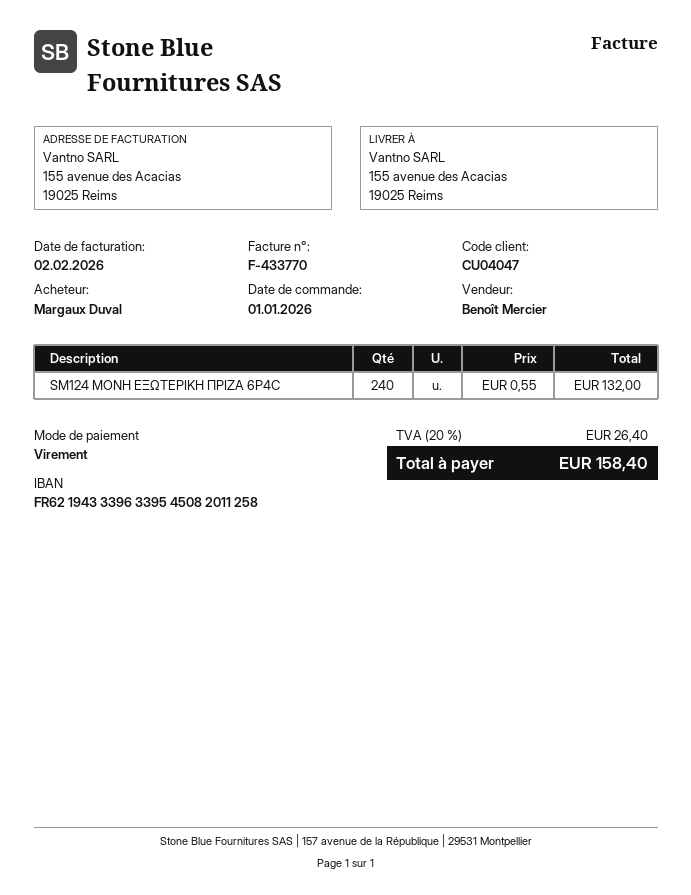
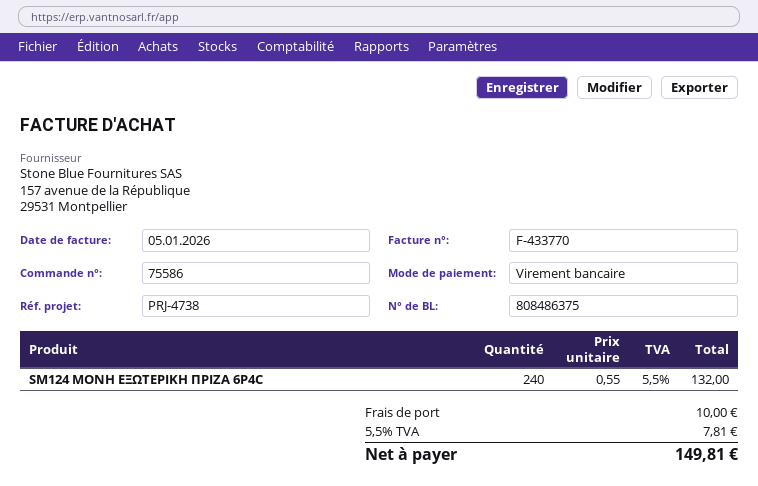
invoice date: 2026-02-02 -> 2026-01-05
shipping: none -> 10.00
tax: 20% = 26.40 -> 5.5% = 7.81
total: 158.40 -> 149.81

